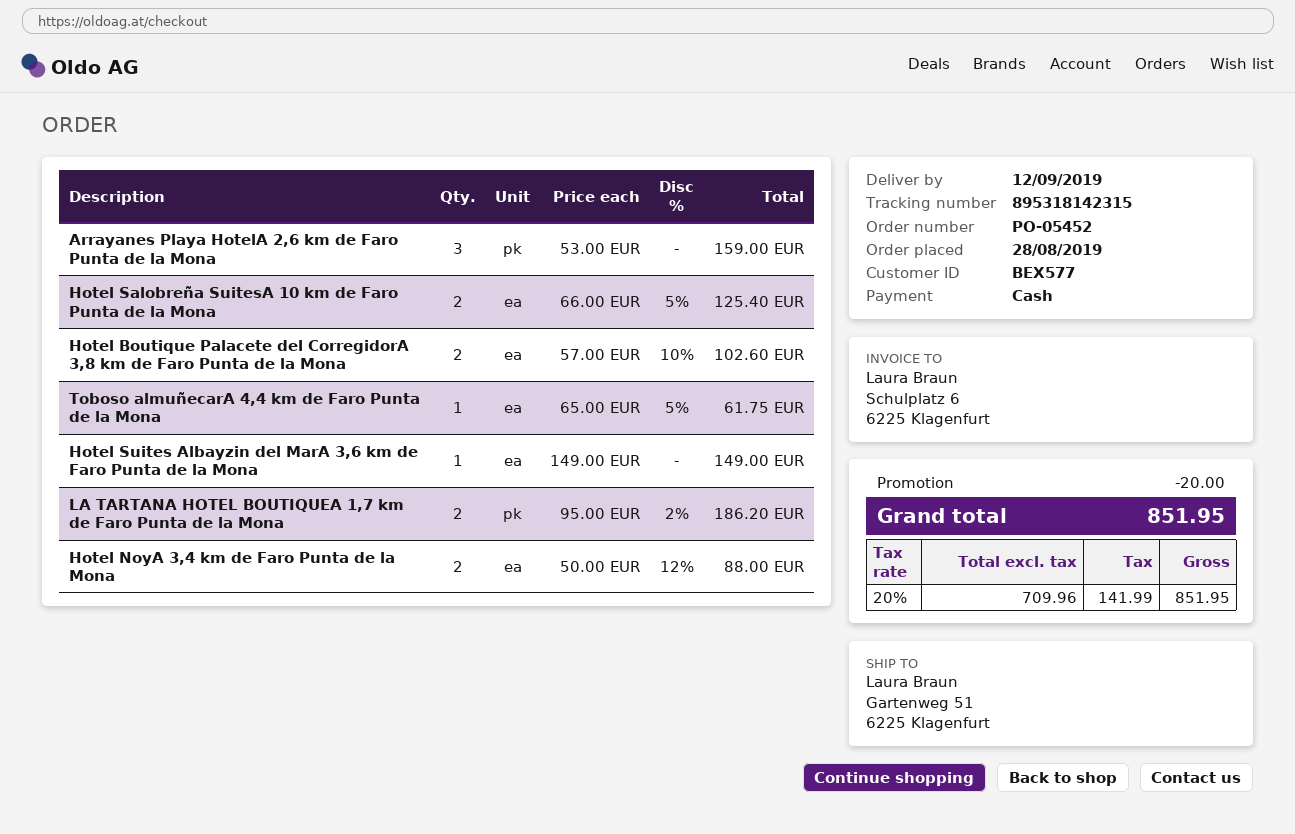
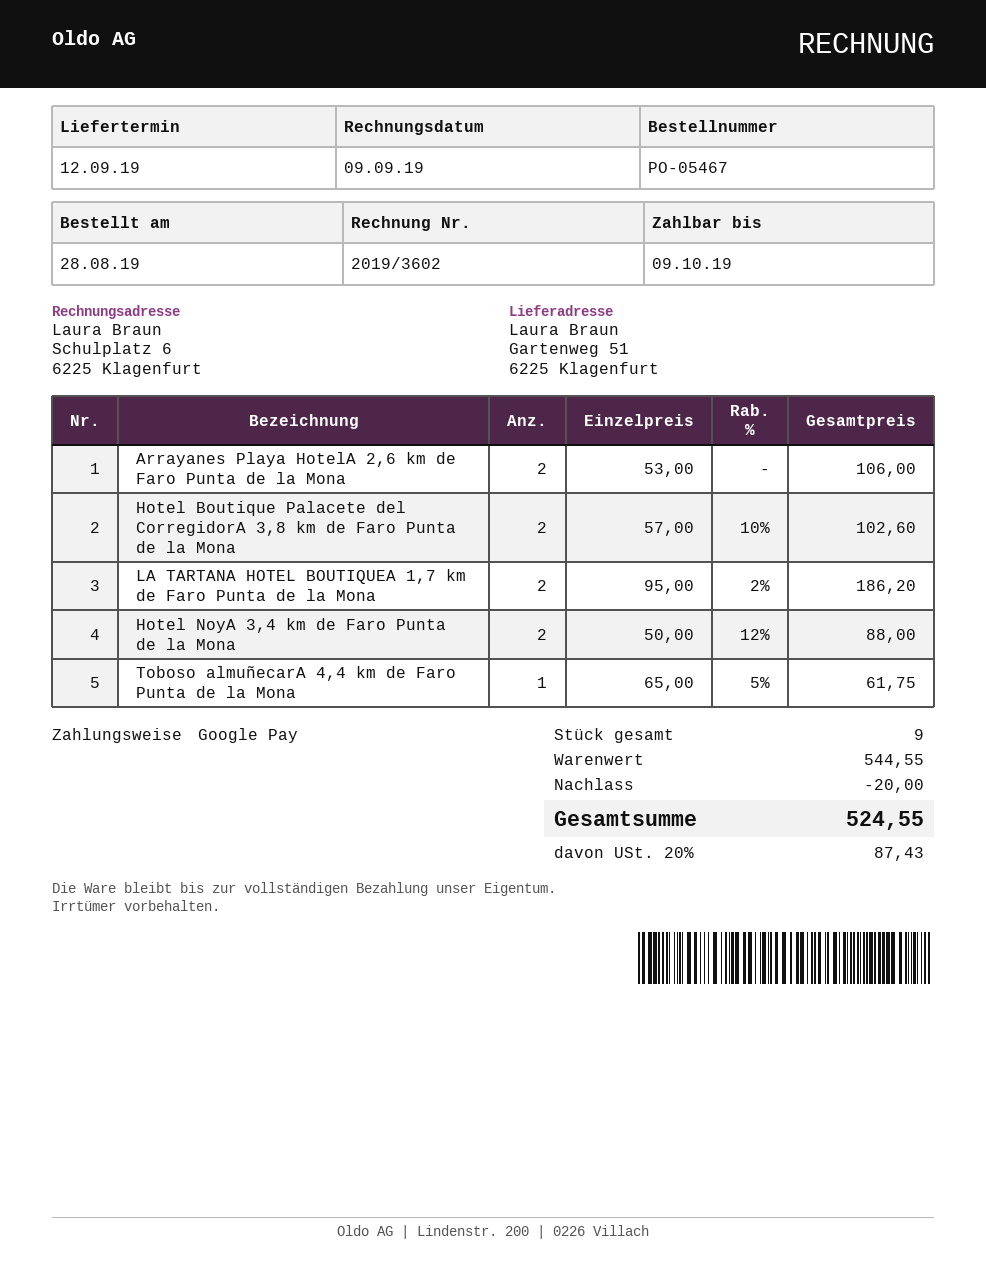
order number: PO-05452 -> PO-05467
payment method: cash -> Google Pay
Arrayanes Playa HotelA 2,6 km de Faro Punta de la Mona: 3 x 53.00 = 159.00 -> 2 x 53.00 = 106.00
Hotel Salobreña SuitesA 10 km de Faro Punta de la Mona: 2 x 66.00 - 5% = 125.40 -> none
Hotel Suites Albayzin del MarA 3,6 km de Faro Punta de la Mona: 1 x 149.00 = 149.00 -> none
tax: 20% = 141.99 -> 20% = 87.43
total: 851.95 -> 524.55

